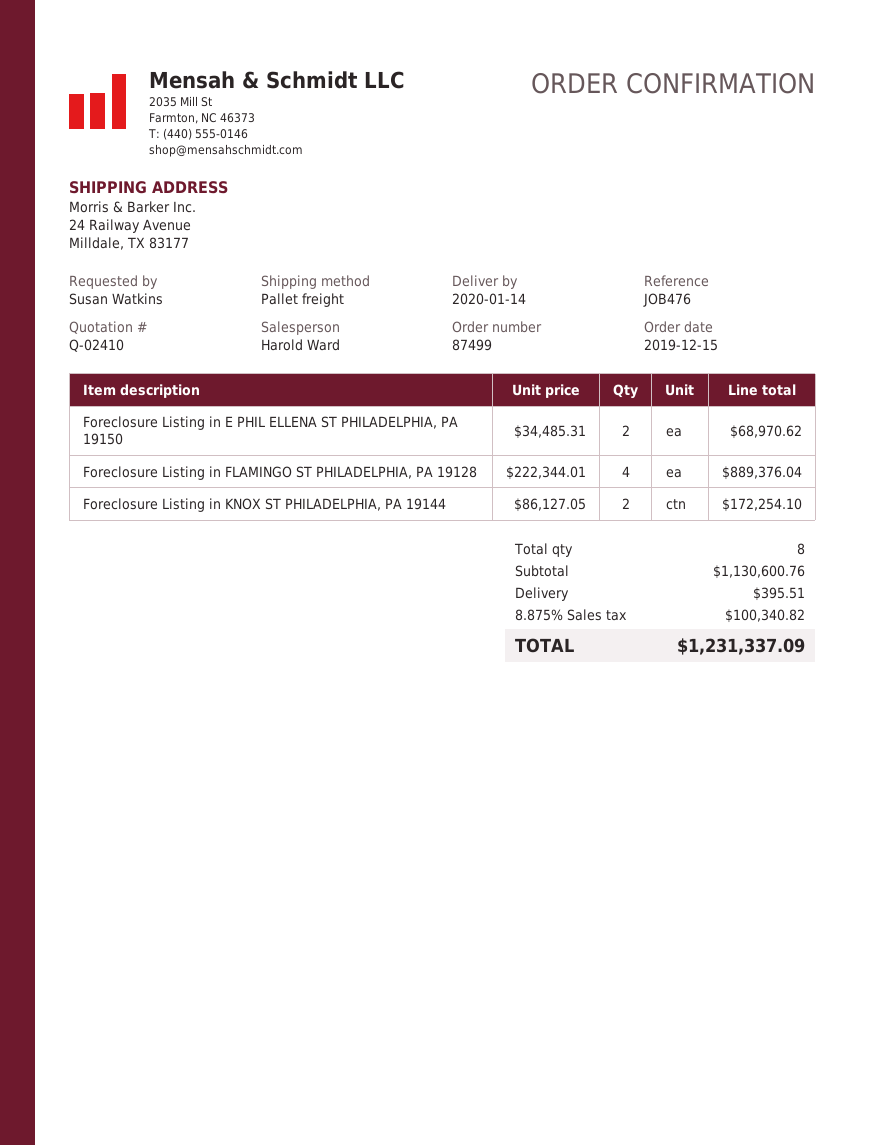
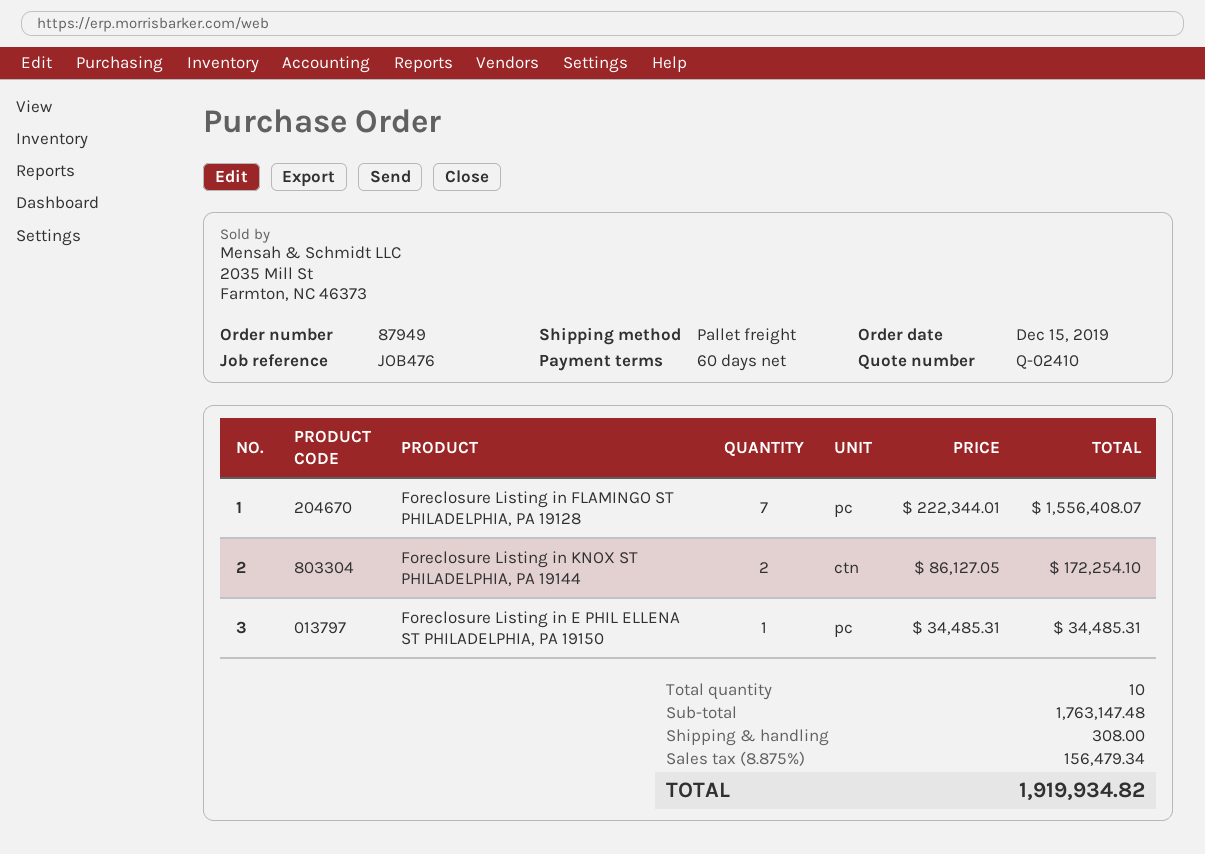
order number: 87499 -> 87949
Foreclosure Listing in E PHIL ELLENA ST PHILADELPHIA, PA 19150: 2 x 34485.31 = 68970.62 -> 1 x 34485.31 = 34485.31
Foreclosure Listing in FLAMINGO ST PHILADELPHIA, PA 19128: 4 x 222344.01 = 889376.04 -> 7 x 222344.01 = 1556408.07
total quantity: 8 -> 10
subtotal: 1130600.76 -> 1763147.48
shipping: 395.51 -> 308.00
tax: 8.875% = 100340.82 -> 8.875% = 156479.34
total: 1231337.09 -> 1919934.82

